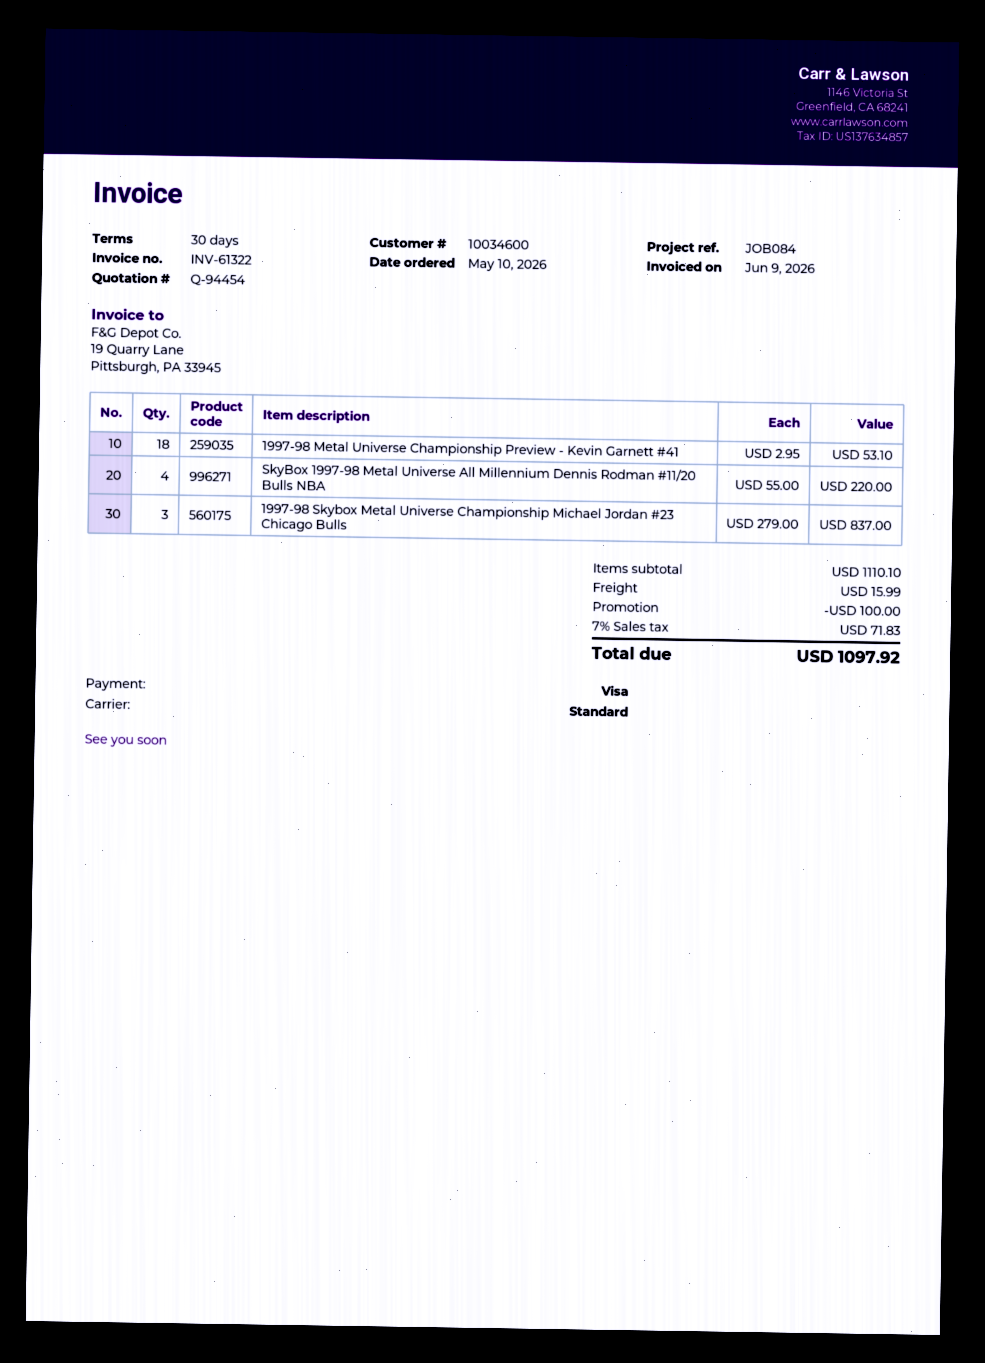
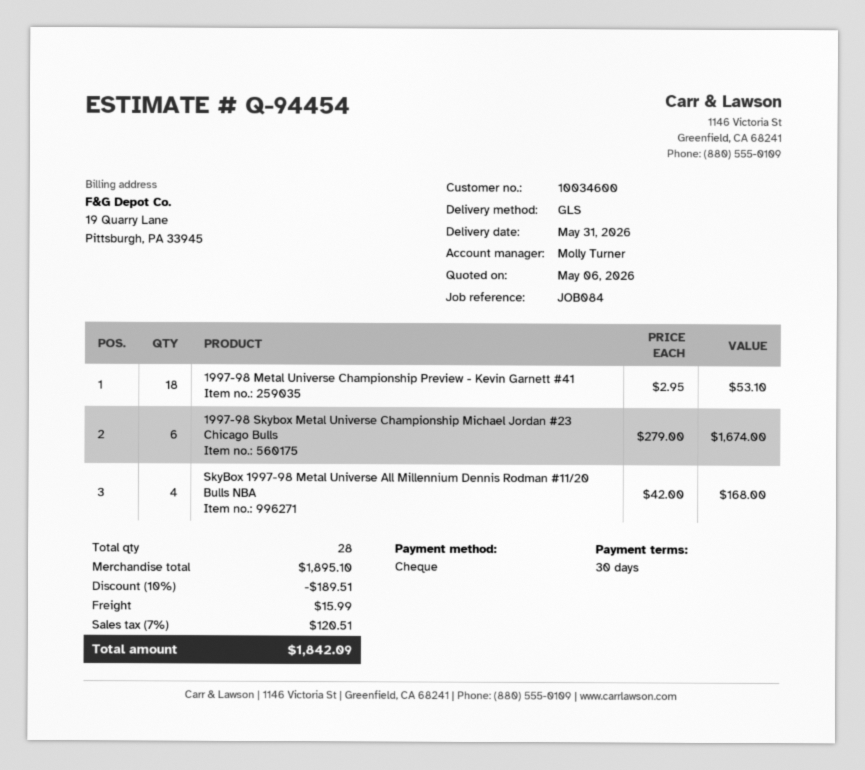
payment method: Visa -> cheque
shipping method: standard -> GLS
SkyBox 1997-98 Metal Universe All Millennium Dennis Rodman #11/20 Bulls NBA: 4 x 55.00 = 220.00 -> 4 x 42.00 = 168.00
1997-98 Skybox Metal Universe Championship Michael Jordan #23 Chicago Bulls: 3 x 279.00 = 837.00 -> 6 x 279.00 = 1674.00
subtotal: 1110.10 -> 1895.10
discount: 100.00 -> 189.51
tax: 7% = 71.83 -> 7% = 120.51
total: 1097.92 -> 1842.09

